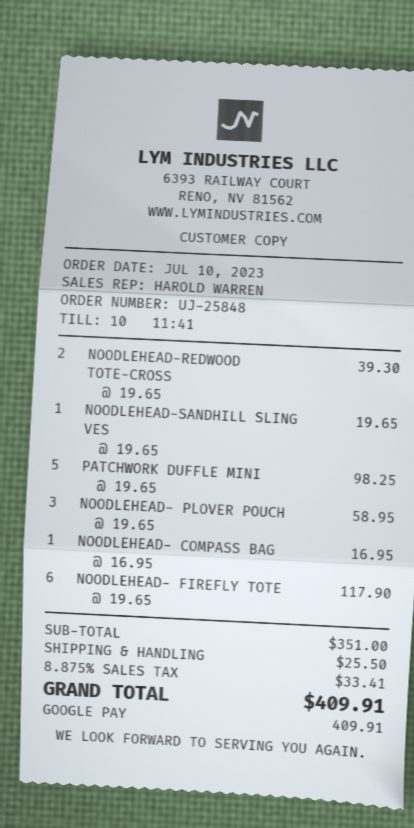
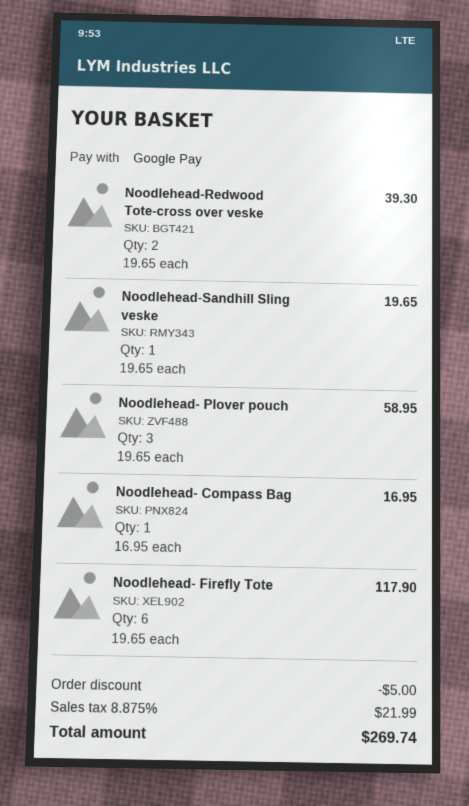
PATCHWORK DUFFLE MINI: 5 x 19.65 = 98.25 -> none
discount: none -> 5.00
shipping: 25.50 -> none
tax: 8.875% = 33.41 -> 8.875% = 21.99
total: 409.91 -> 269.74

